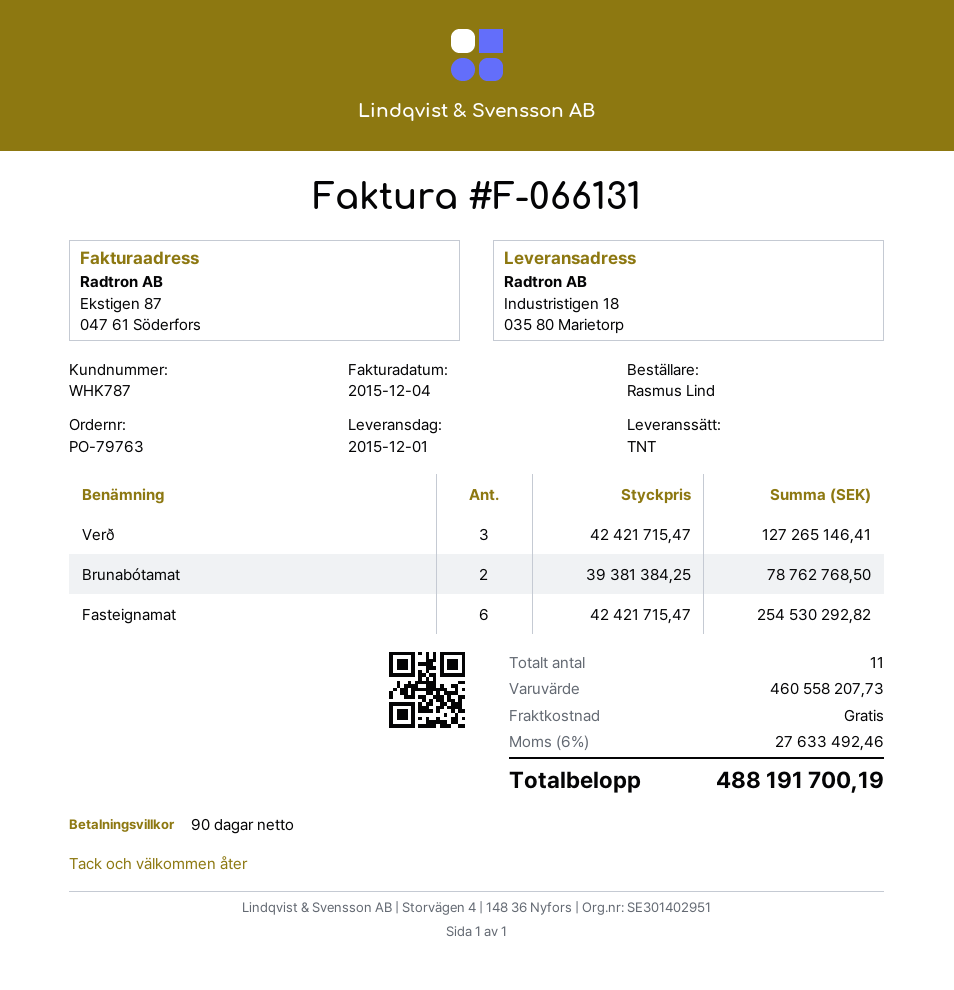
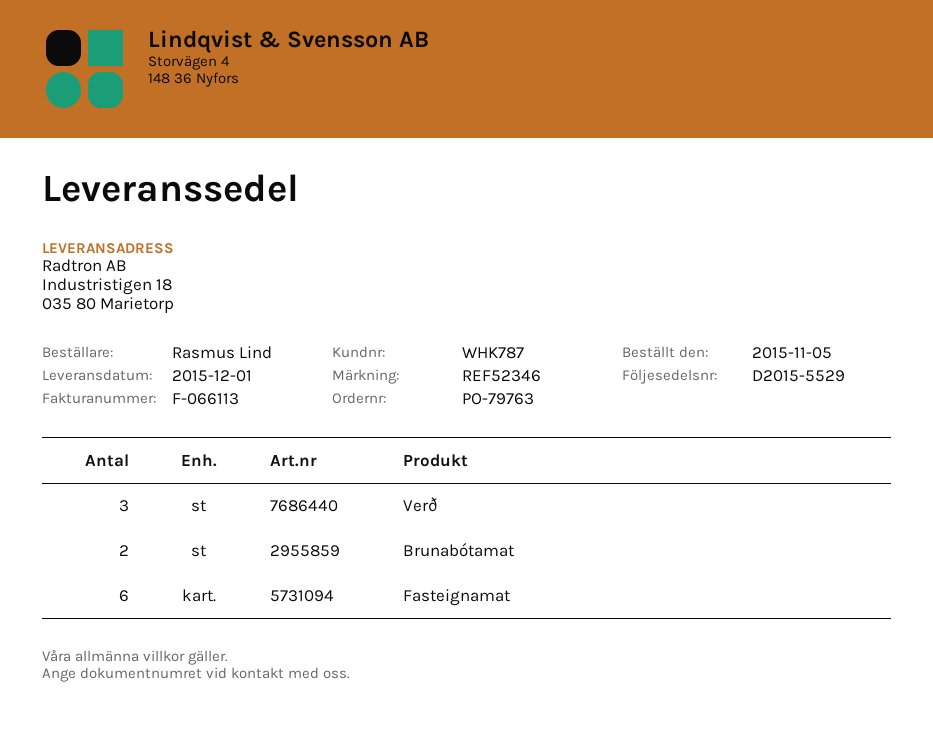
invoice number: F-066131 -> F-066113

